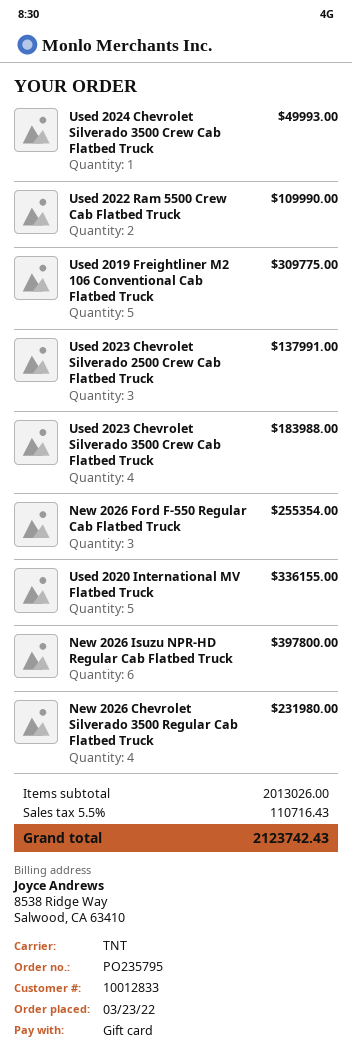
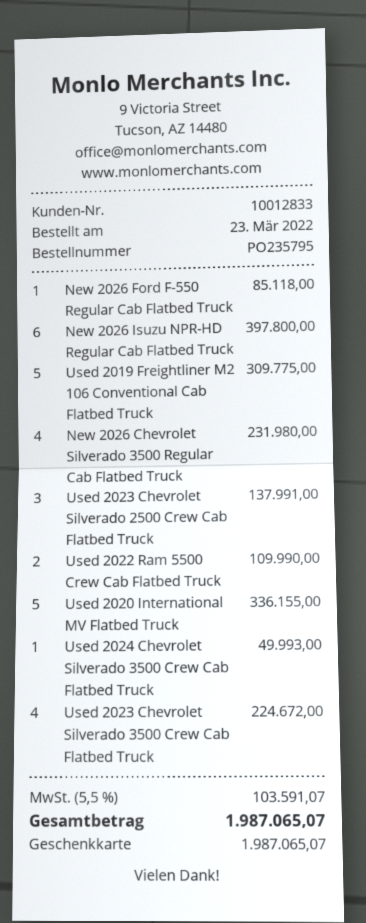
Used 2023 Chevrolet Silverado 3500 Crew Cab Flatbed Truck: 4 for 183988.00 -> 4 for 224672.00
New 2026 Ford F-550 Regular Cab Flatbed Truck: 3 for 255354.00 -> 1 for 85118.00
tax: 5.5% = 110716.43 -> 5.5% = 103591.07
total: 2123742.43 -> 1987065.07

